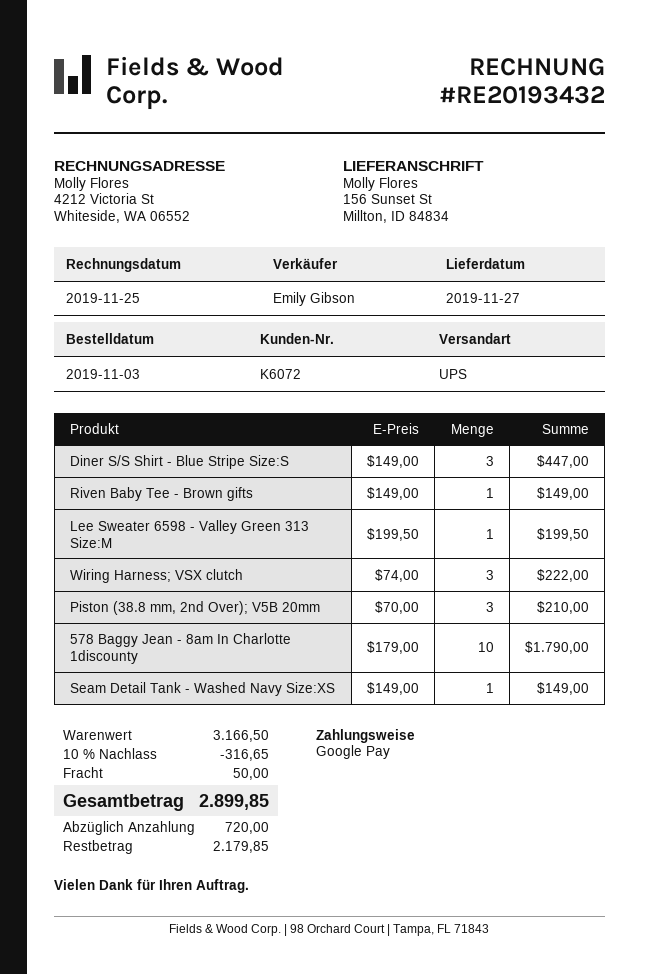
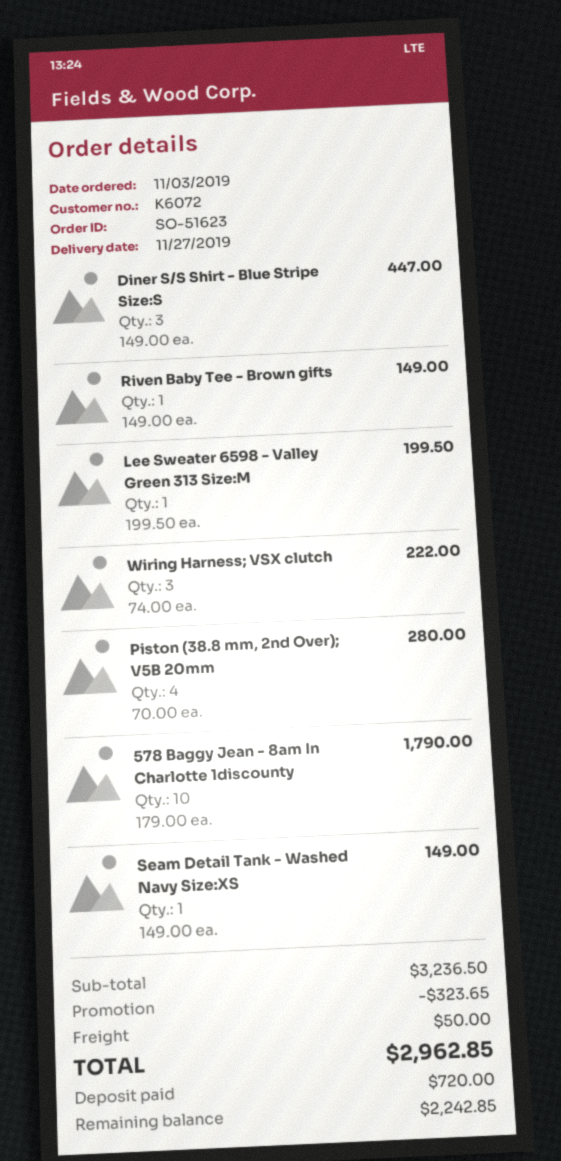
Piston (38.8 mm, 2nd Over); V5B 20mm: 3 x 70.00 = 210.00 -> 4 x 70.00 = 280.00
subtotal: 3166.50 -> 3236.50
discount: 316.65 -> 323.65
total: 2899.85 -> 2962.85
balance: 2179.85 -> 2242.85

